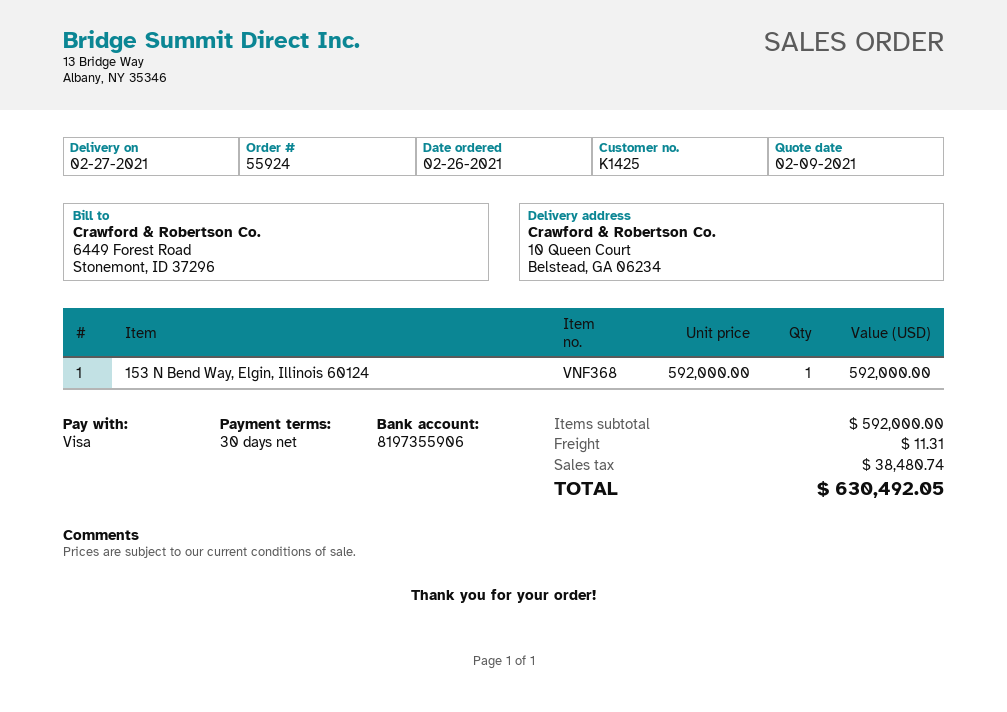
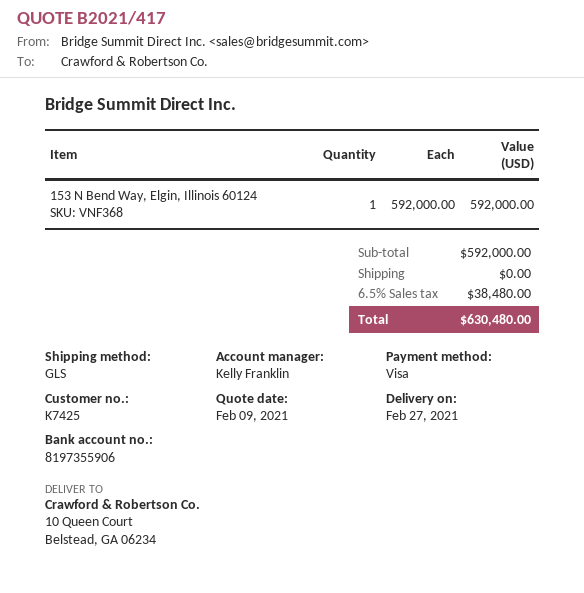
customer number: K1425 -> K7425
shipping: 11.31 -> 0.00
tax: 38480.74 -> 38480.00
total: 630492.05 -> 630480.00

